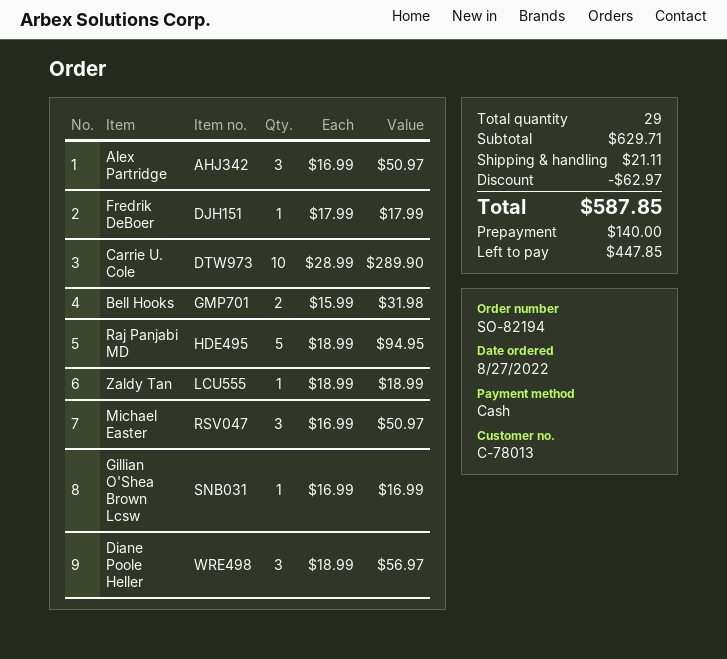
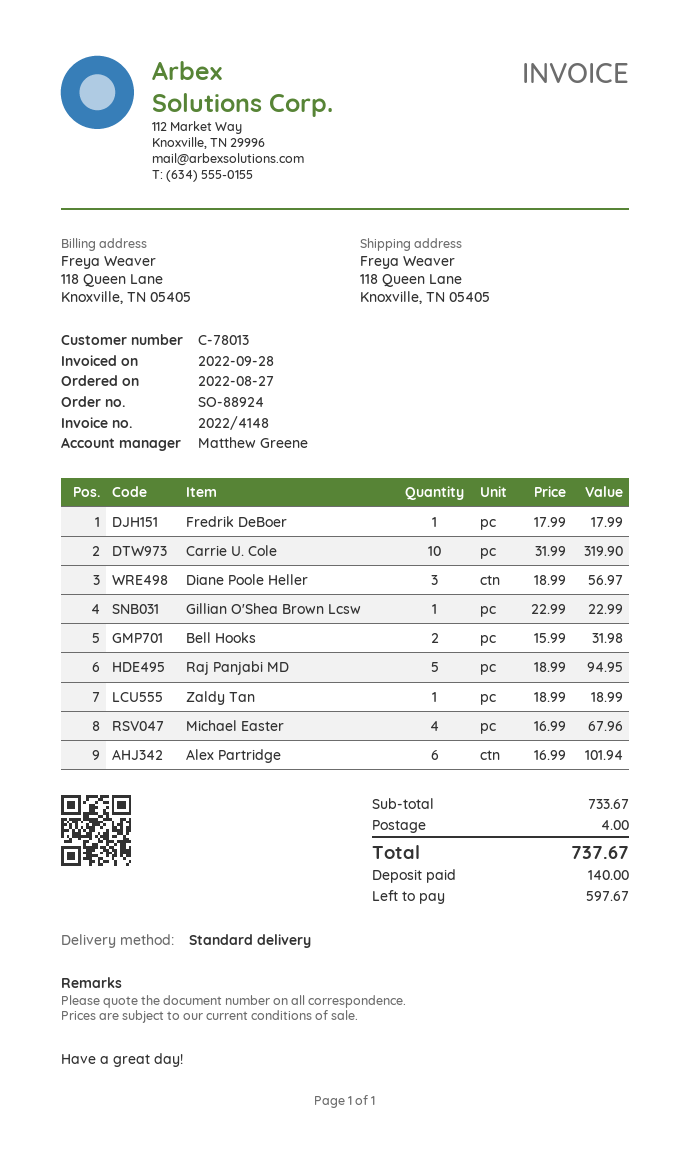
order number: SO-82194 -> SO-88924
Alex Partridge: 3 x 16.99 = 50.97 -> 6 x 16.99 = 101.94
Carrie U. Cole: 10 x 28.99 = 289.90 -> 10 x 31.99 = 319.90
Michael Easter: 3 x 16.99 = 50.97 -> 4 x 16.99 = 67.96
Gillian O'Shea Brown Lcsw: 1 x 16.99 = 16.99 -> 1 x 22.99 = 22.99
subtotal: 629.71 -> 733.67
discount: 62.97 -> none
shipping: 21.11 -> 4.00
total: 587.85 -> 737.67
balance: 447.85 -> 597.67

